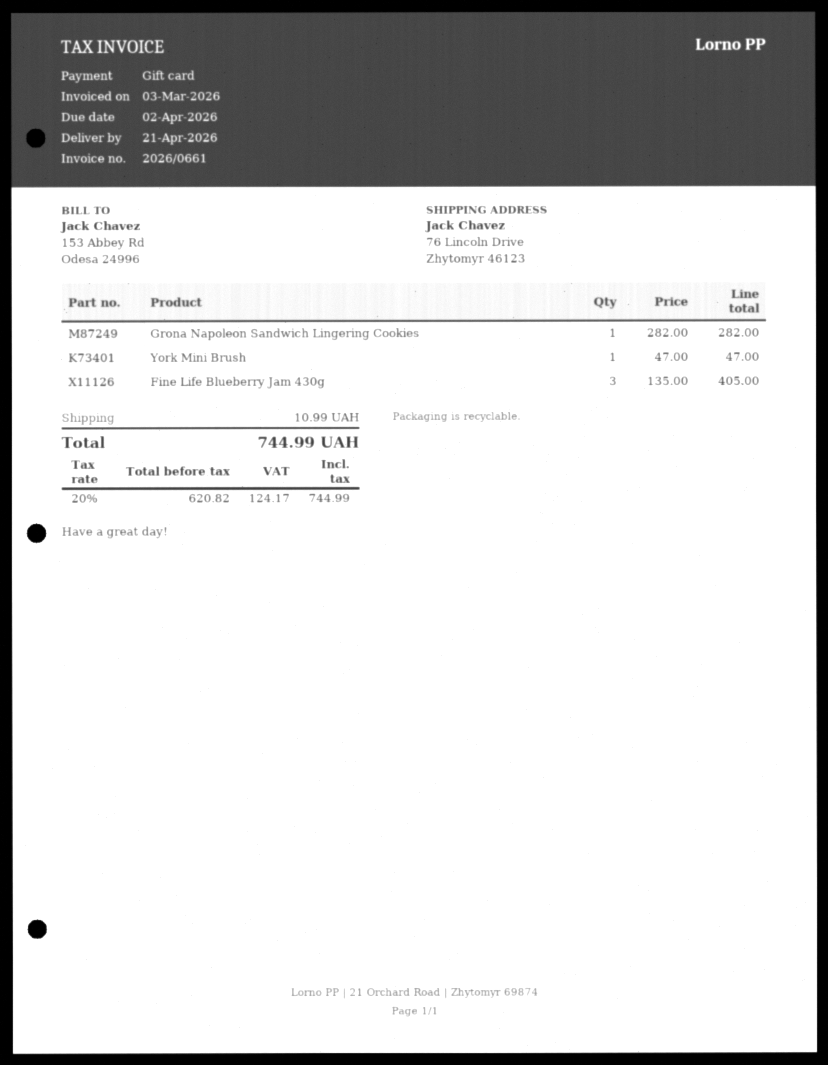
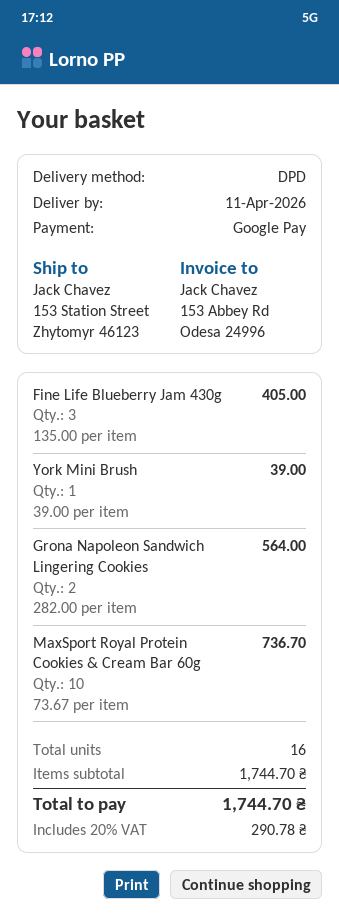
delivery date: 2026-04-21 -> 2026-04-11
payment method: gift card -> Google Pay
ship to: 76 Lincoln Drive, Zhytomyr 46123 -> 153 Station Street, Zhytomyr 46123
Grona Napoleon Sandwich Lingering Cookies: 1 x 282.00 = 282.00 -> 2 x 282.00 = 564.00
York Mini Brush: 1 x 47.00 = 47.00 -> 1 x 39.00 = 39.00
MaxSport Royal Protein Cookies & Cream Bar 60g: none -> 10 x 73.67 = 736.70
shipping: 10.99 -> none
tax: 20% = 124.17 -> 20% = 290.78
total: 744.99 -> 1744.70

